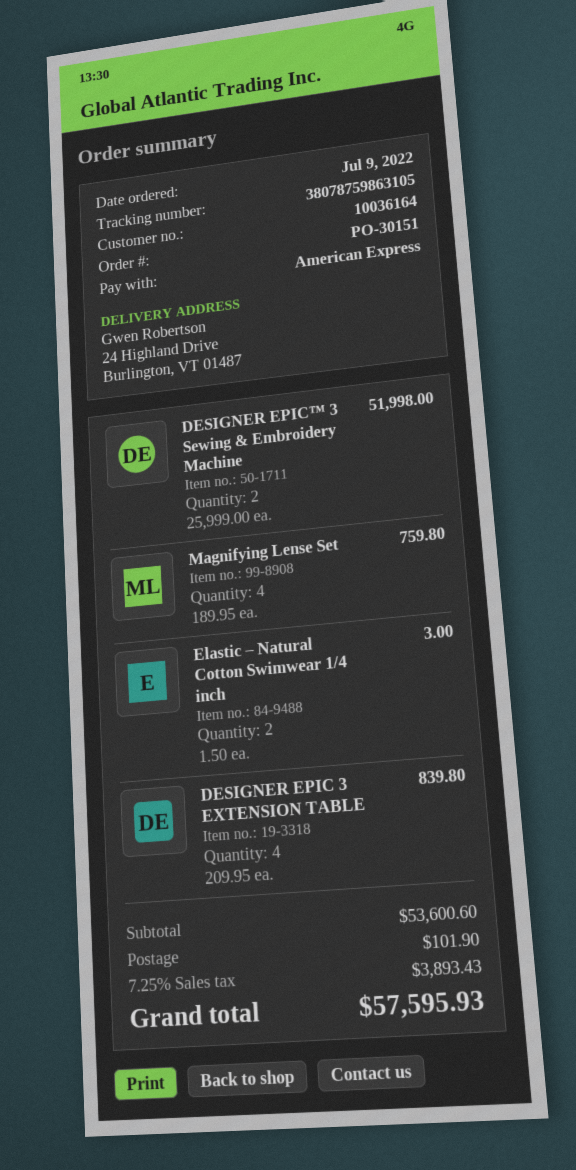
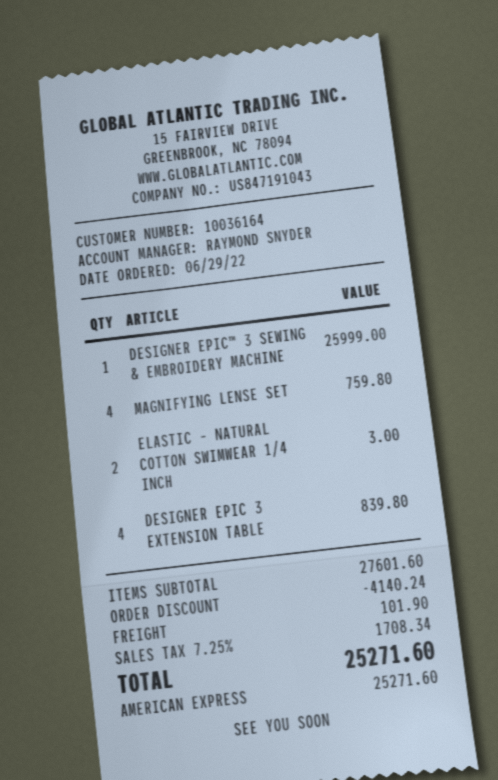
order date: 2022-07-09 -> 2022-06-29
DESIGNER EPIC™ 3 Sewing & Embroidery Machine: 2 for 51998.00 -> 1 for 25999.00
subtotal: 53600.60 -> 27601.60
discount: none -> 4140.24
tax: 7.25% = 3893.43 -> 7.25% = 1708.34
total: 57595.93 -> 25271.60

